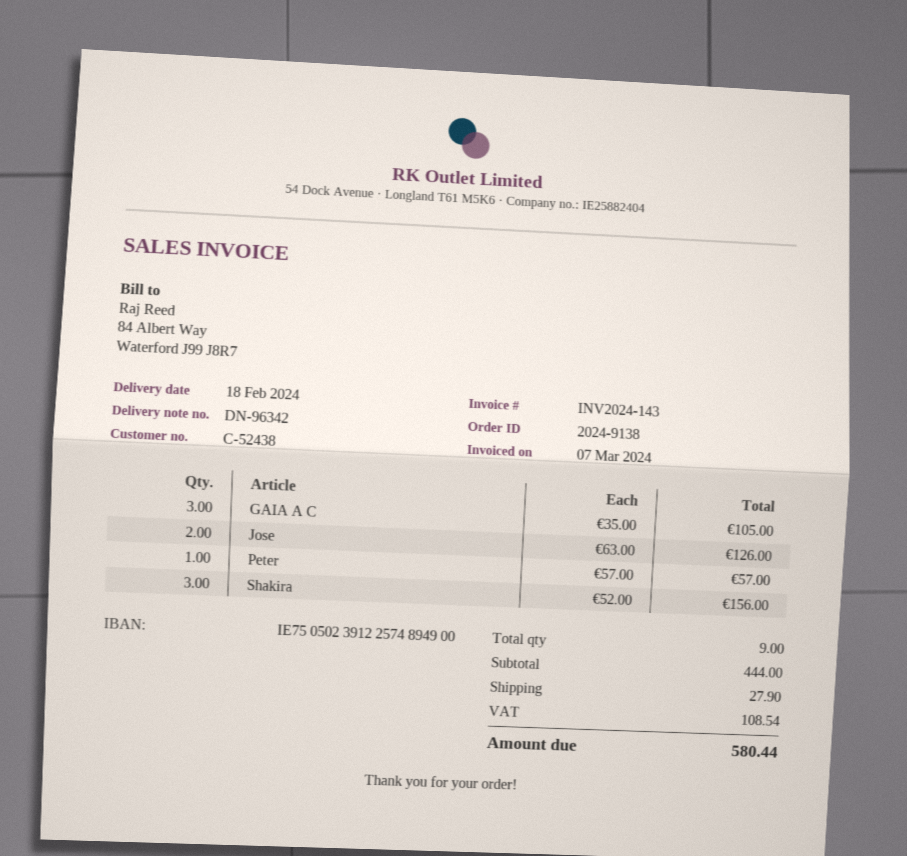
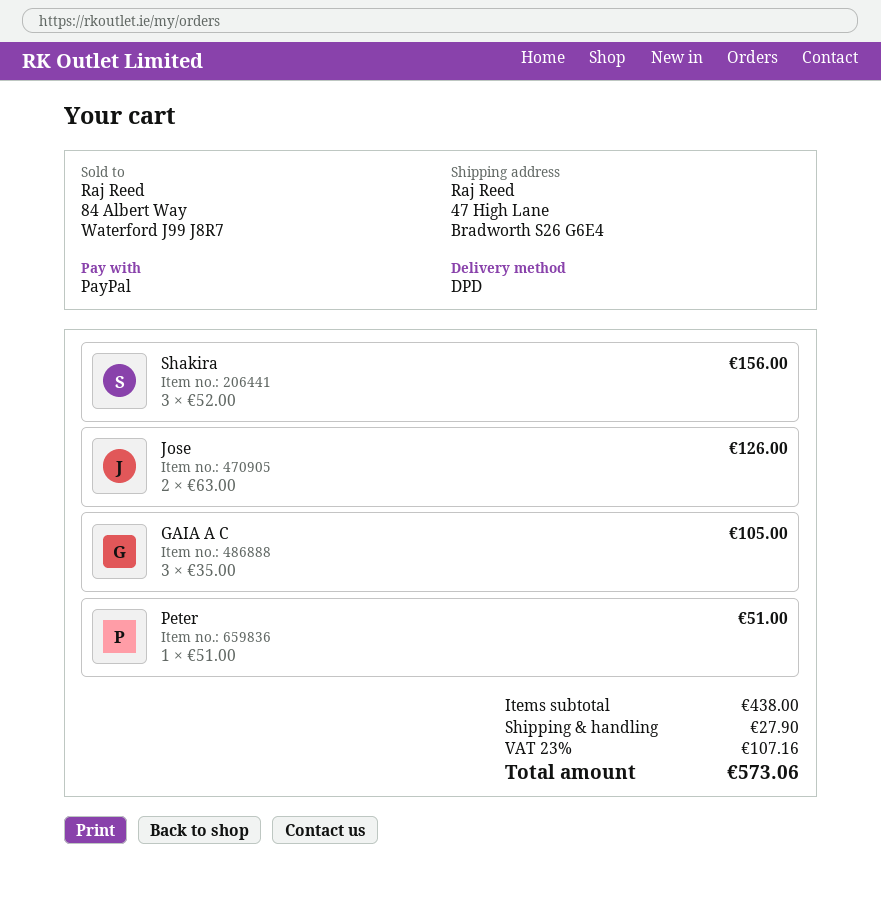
Peter: 1 x 57.00 = 57.00 -> 1 x 51.00 = 51.00
subtotal: 444.00 -> 438.00
tax: 108.54 -> 107.16
total: 580.44 -> 573.06

